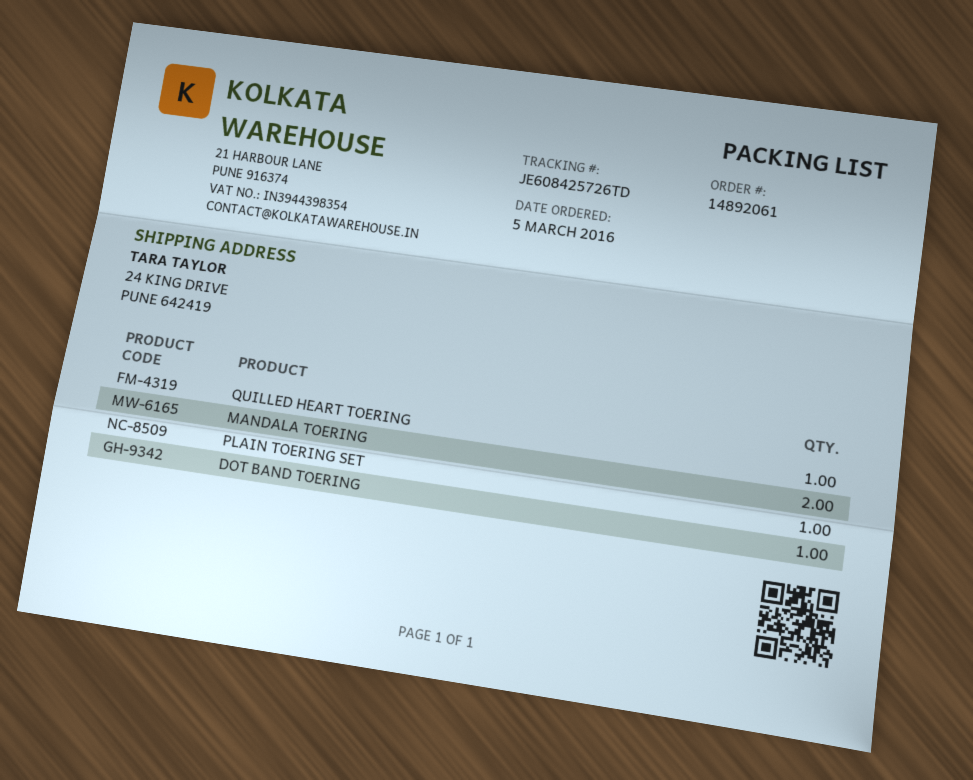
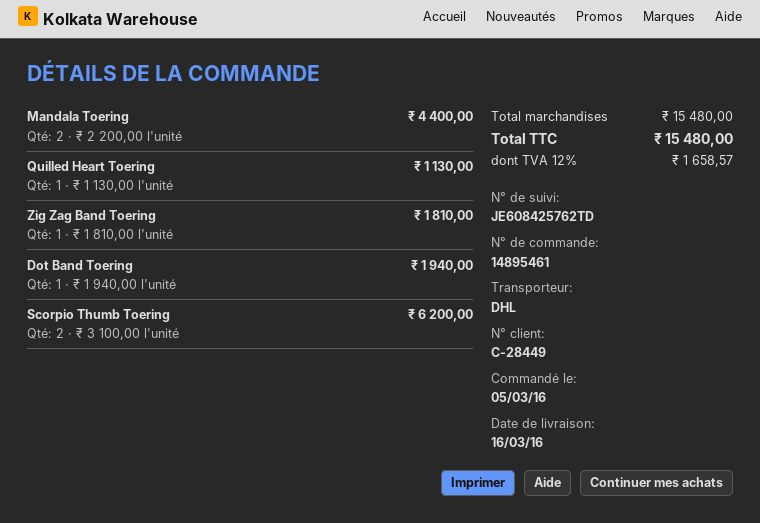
order number: 14892061 -> 14895461
tracking number: JE608425726TD -> JE608425762TD
PLAIN TOERING SET: 1 -> none
Zig Zag Band Toering: none -> 1
Scorpio Thumb Toering: none -> 2

